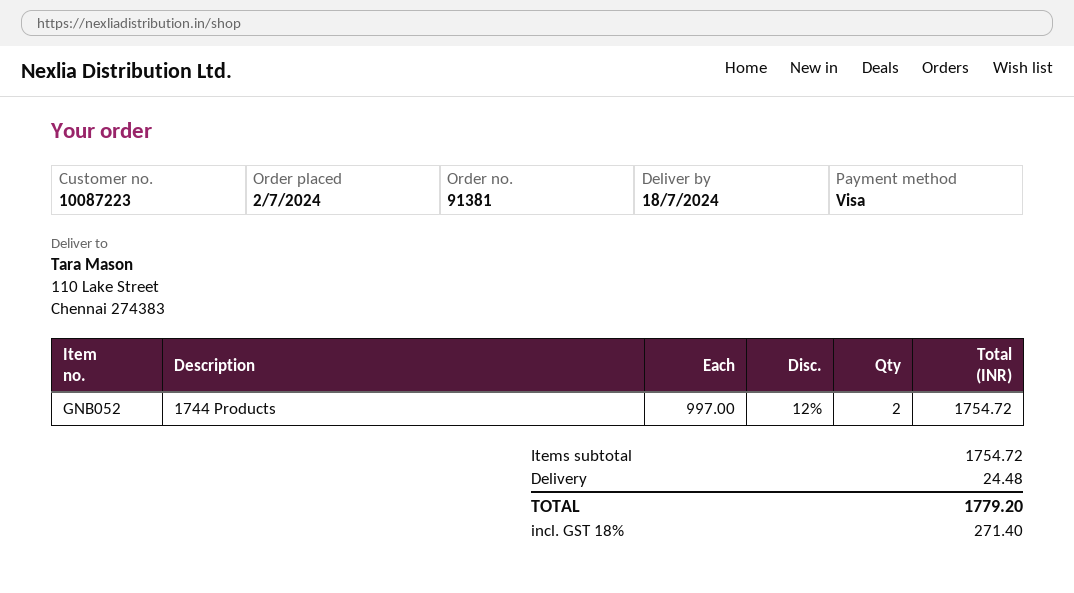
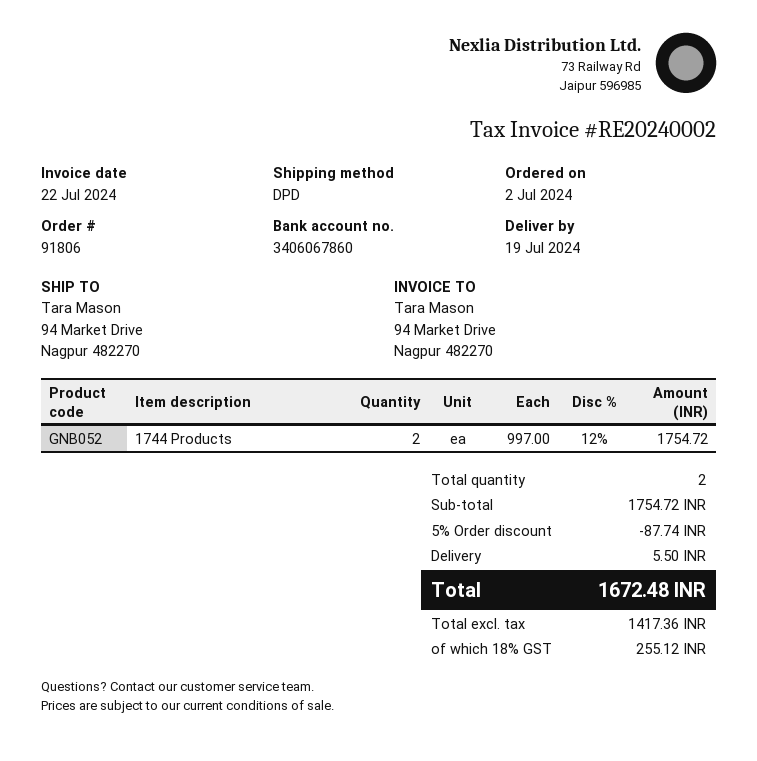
order number: 91381 -> 91806
delivery date: 2024-07-18 -> 2024-07-19
ship to: 110 Lake Street, Chennai 274383 -> 94 Market Drive, Nagpur 482270
discount: none -> 5% = 87.74
shipping: 24.48 -> 5.50
tax: 18% = 271.40 -> 18% = 255.12
total: 1779.20 -> 1672.48

